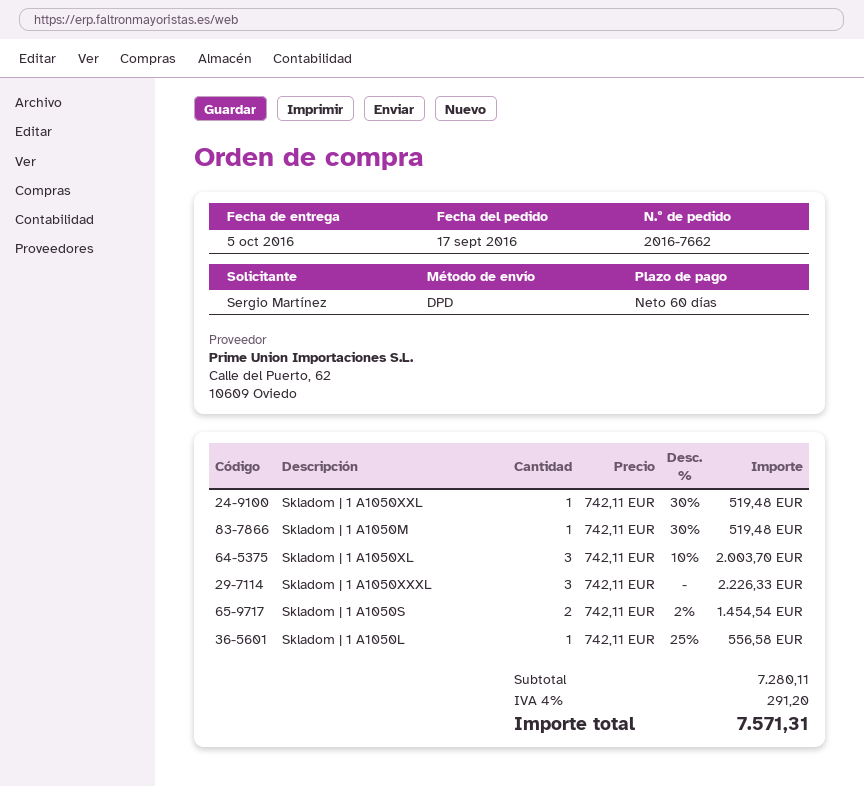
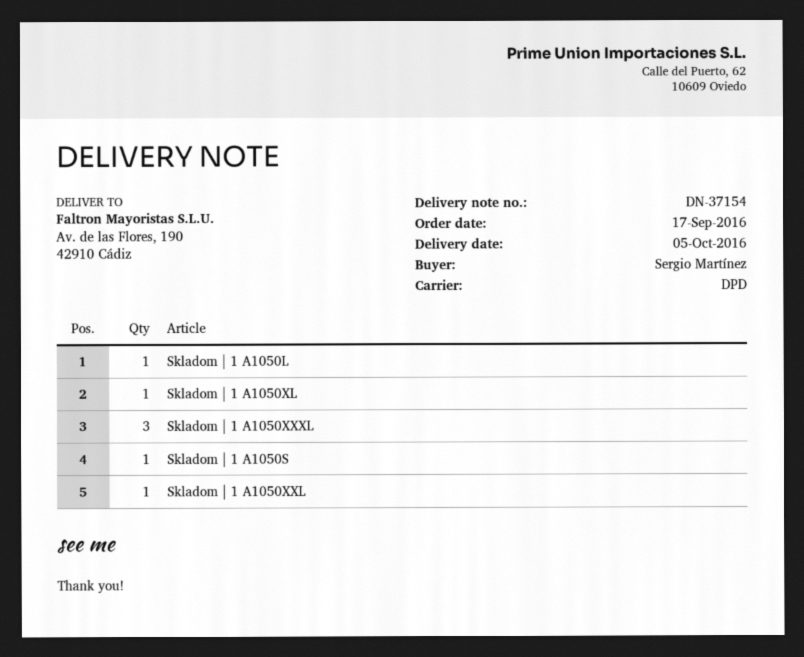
Skladom | 1 A1050M: 1 -> none
Skladom | 1 A1050XL: 3 -> 1
Skladom | 1 A1050S: 2 -> 1

